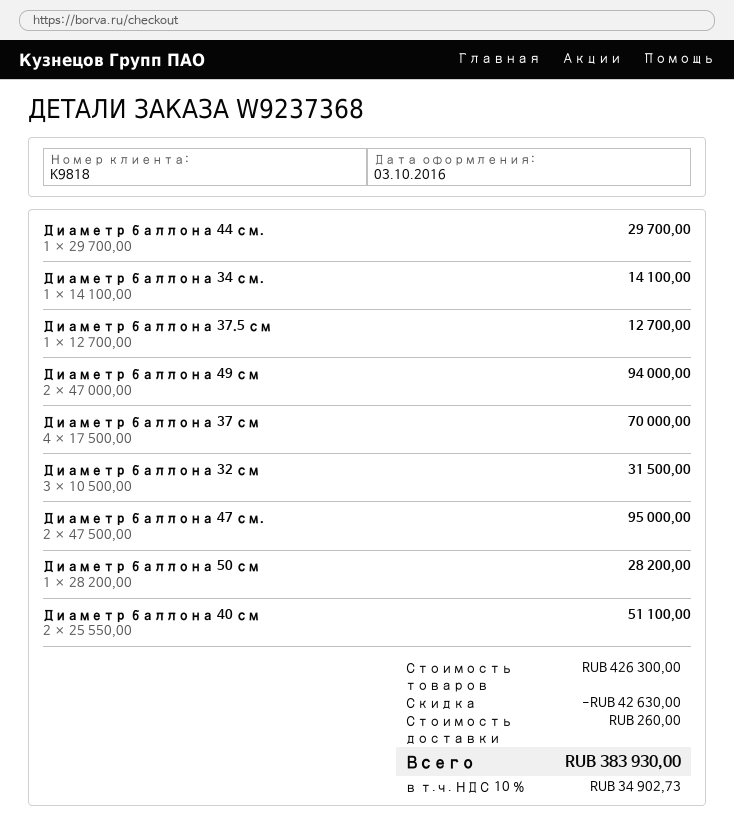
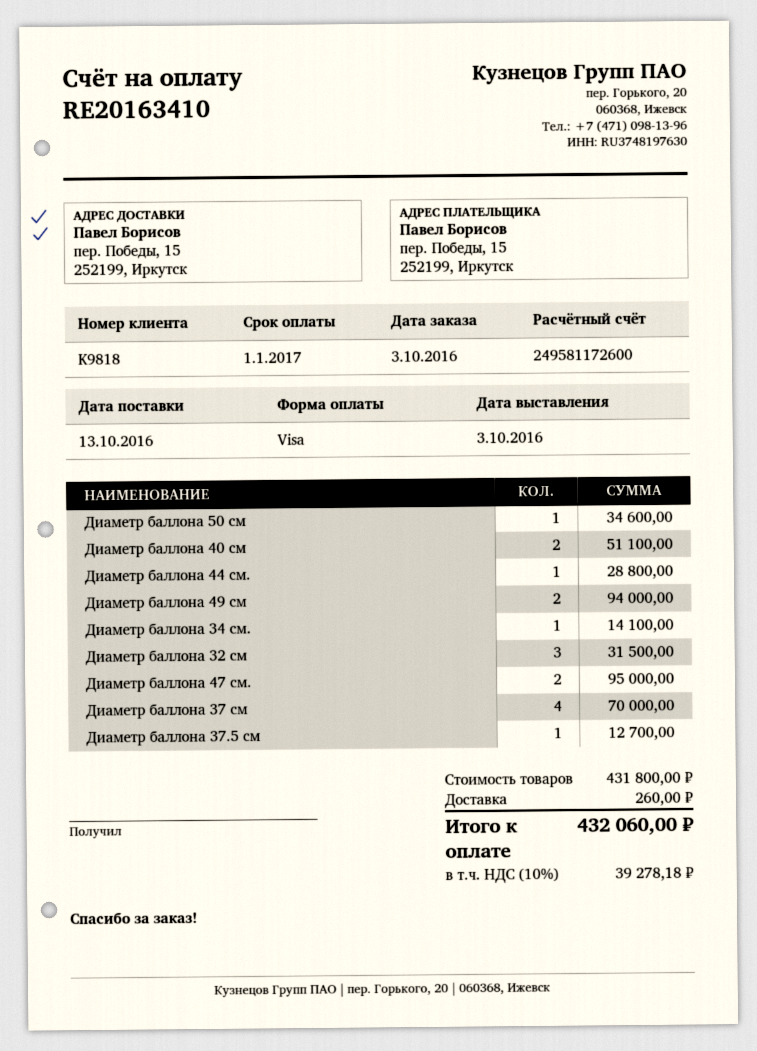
Диаметр баллона 44 см.: 1 for 29700.00 -> 1 for 28800.00
Диаметр баллона 50 см: 1 for 28200.00 -> 1 for 34600.00
subtotal: 426300.00 -> 431800.00
discount: 42630.00 -> none
tax: 10% = 34902.73 -> 10% = 39278.18
total: 383930.00 -> 432060.00

